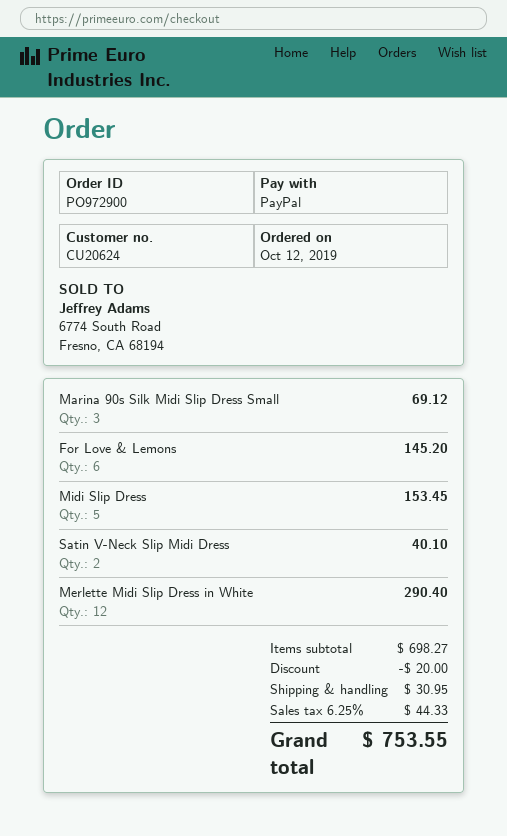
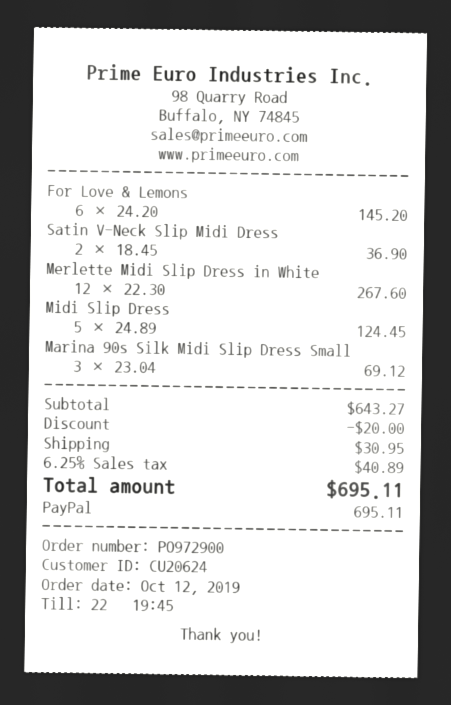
Midi Slip Dress: 5 for 153.45 -> 5 for 124.45
Satin V-Neck Slip Midi Dress: 2 for 40.10 -> 2 for 36.90
Merlette Midi Slip Dress in White: 12 for 290.40 -> 12 for 267.60
subtotal: 698.27 -> 643.27
tax: 6.25% = 44.33 -> 6.25% = 40.89
total: 753.55 -> 695.11

